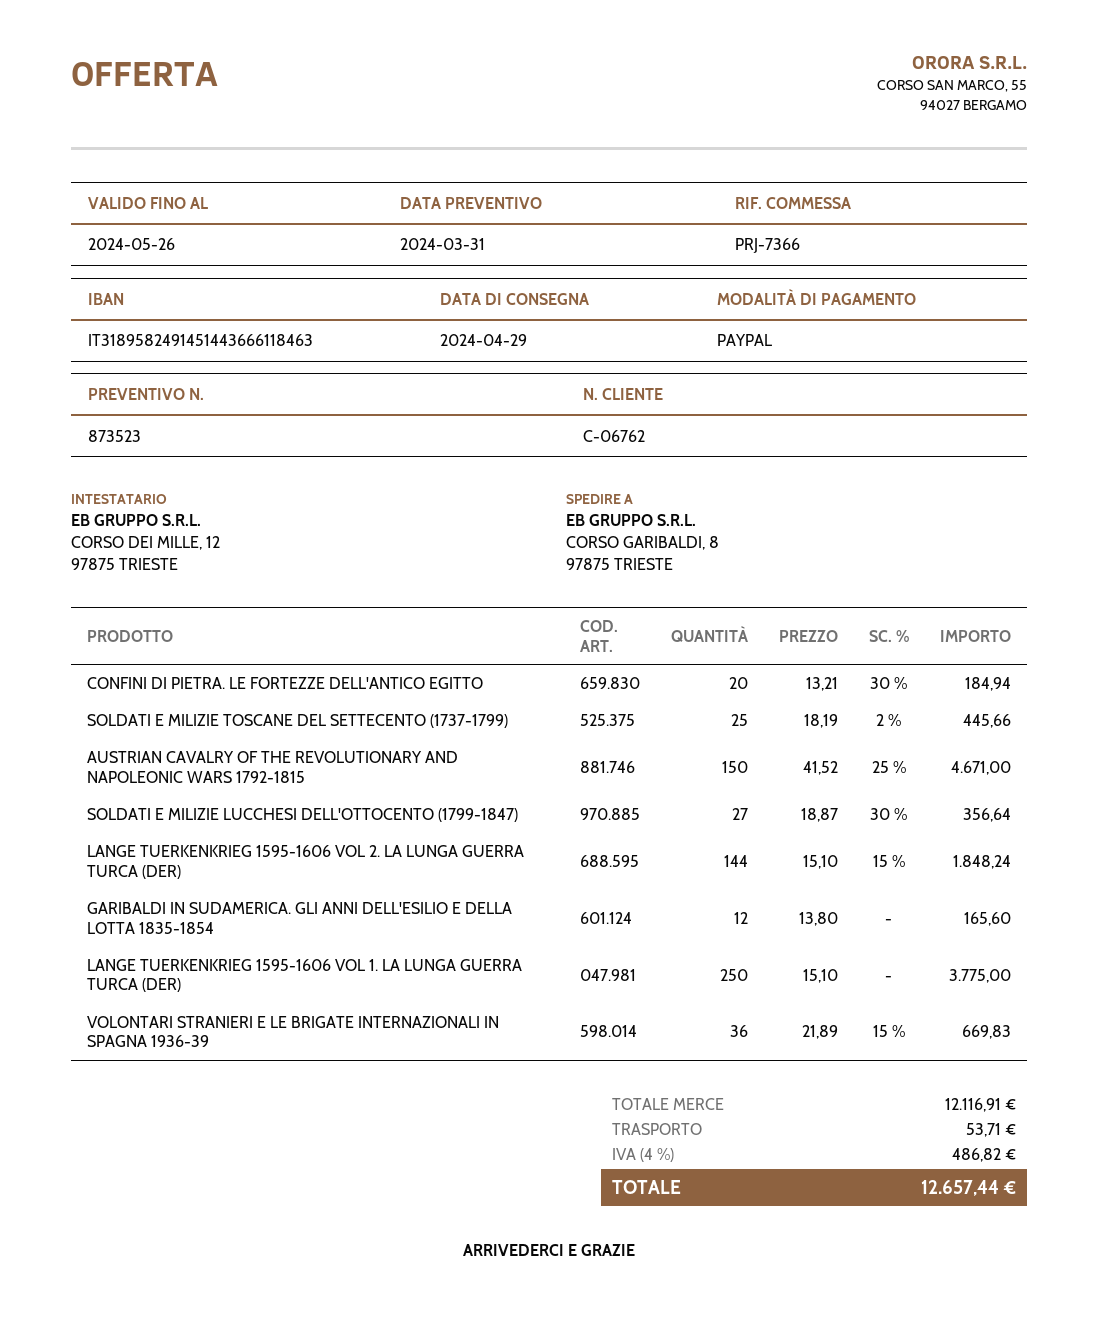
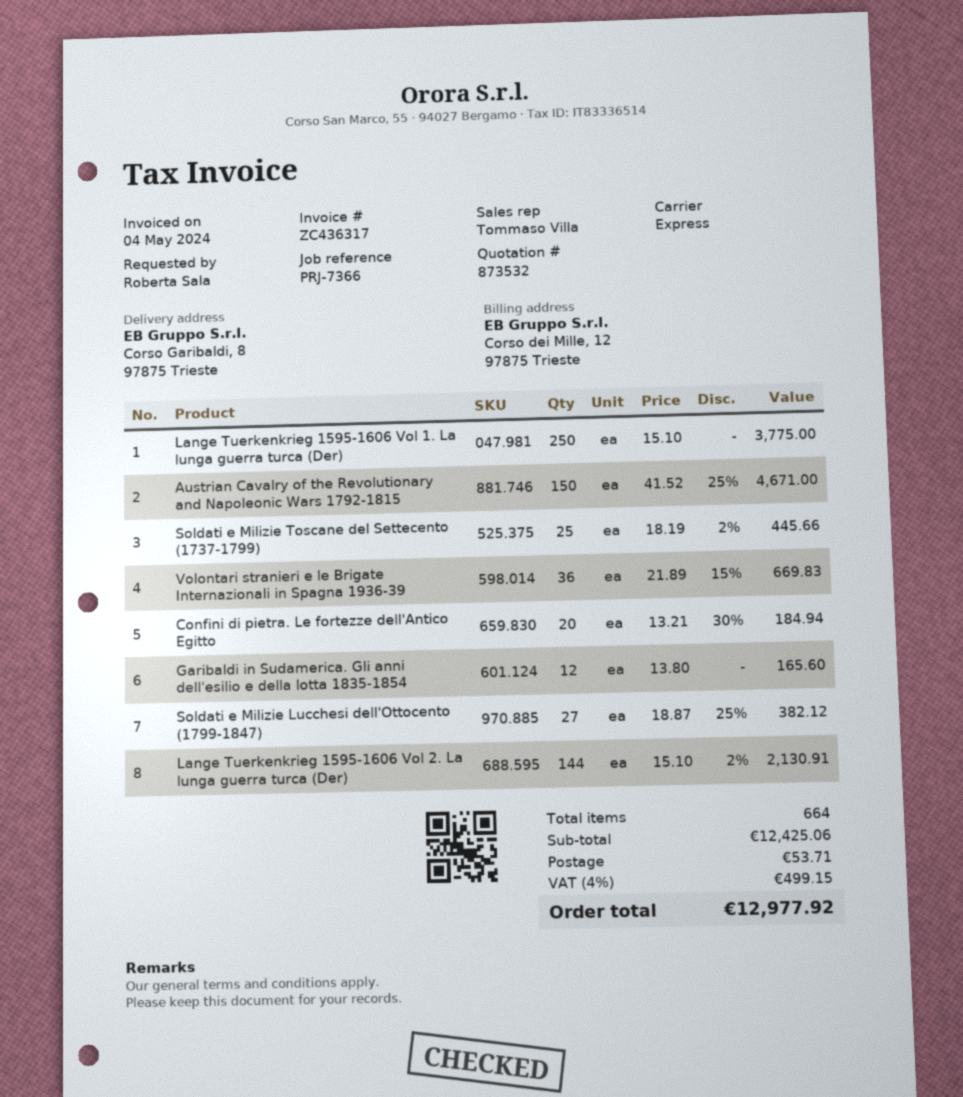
quote number: 873523 -> 873532
SOLDATI E MILIZIE LUCCHESI DELL'OTTOCENTO (1799-1847): 27 x 18.87 - 30% = 356.64 -> 27 x 18.87 - 25% = 382.12
LANGE TUERKENKRIEG 1595-1606 VOL 2. LA LUNGA GUERRA TURCA (DER): 144 x 15.10 - 15% = 1848.24 -> 144 x 15.10 - 2% = 2130.91
subtotal: 12116.91 -> 12425.06
tax: 4% = 486.82 -> 4% = 499.15
total: 12657.44 -> 12977.92

